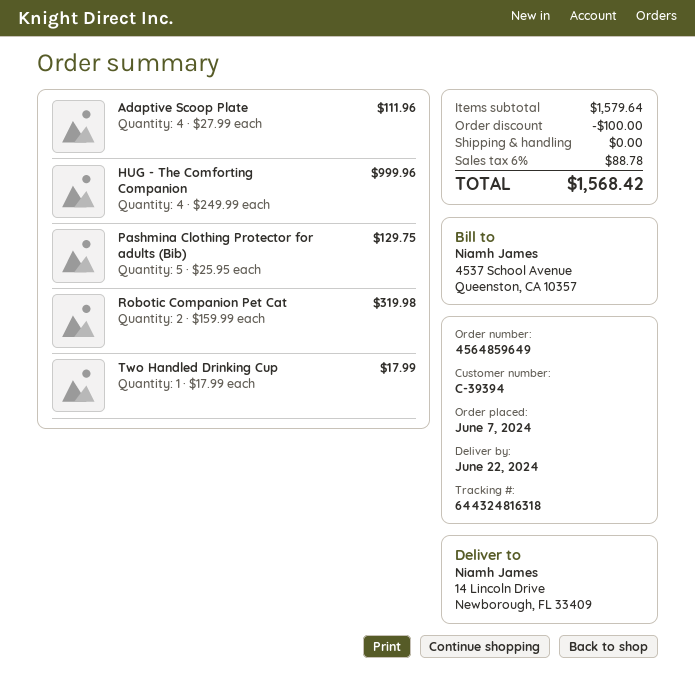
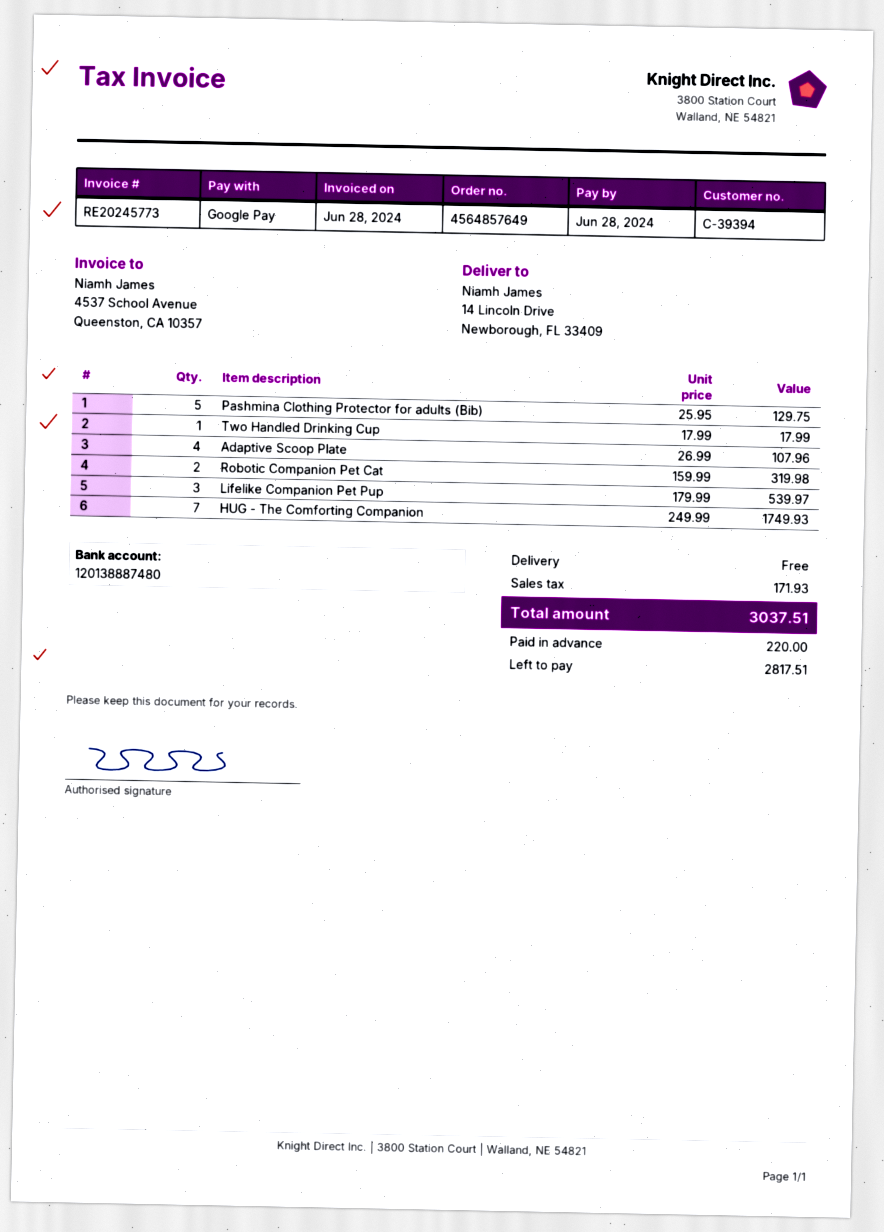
order number: 4564859649 -> 4564857649
Adaptive Scoop Plate: 4 x 27.99 = 111.96 -> 4 x 26.99 = 107.96
HUG - The Comforting Companion: 4 x 249.99 = 999.96 -> 7 x 249.99 = 1749.93
Lifelike Companion Pet Pup: none -> 3 x 179.99 = 539.97
discount: 100.00 -> none
tax: 88.78 -> 171.93
total: 1568.42 -> 3037.51

